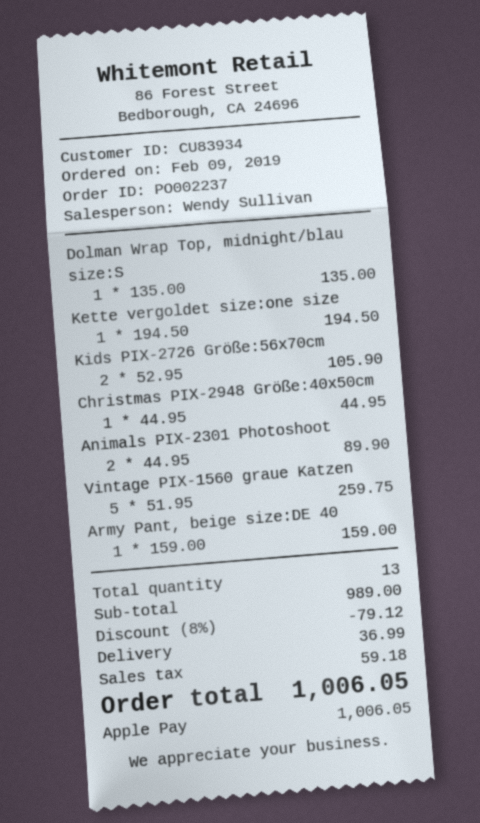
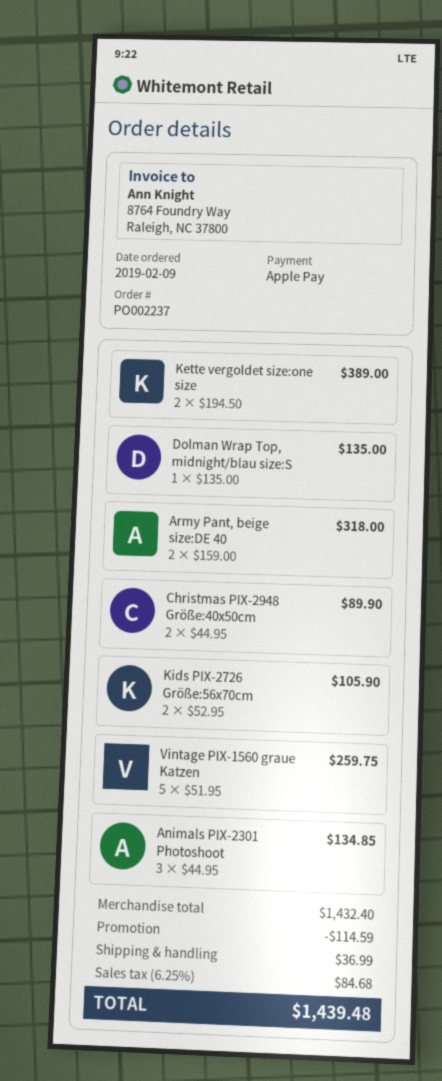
Kette vergoldet size:one size: 1 x 194.50 = 194.50 -> 2 x 194.50 = 389.00
Christmas PIX-2948 Größe:40x50cm: 1 x 44.95 = 44.95 -> 2 x 44.95 = 89.90
Animals PIX-2301 Photoshoot: 2 x 44.95 = 89.90 -> 3 x 44.95 = 134.85
Army Pant, beige size:DE 40: 1 x 159.00 = 159.00 -> 2 x 159.00 = 318.00
subtotal: 989.00 -> 1432.40
discount: 79.12 -> 114.59
tax: 59.18 -> 84.68
total: 1006.05 -> 1439.48

